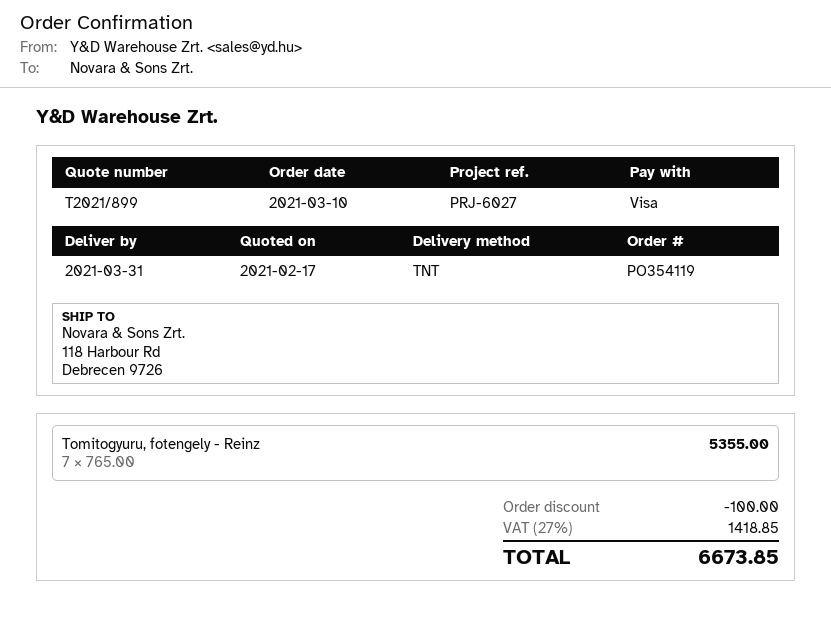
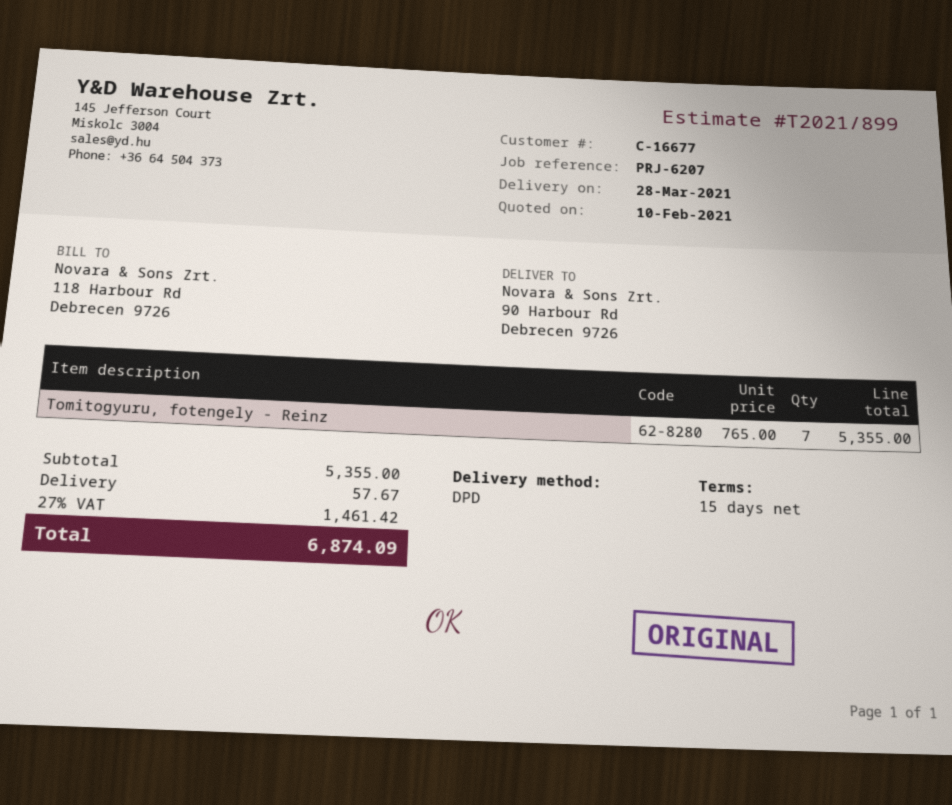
quote date: 2021-02-17 -> 2021-02-10
delivery date: 2021-03-31 -> 2021-03-28
reference: PRJ-6027 -> PRJ-6207
shipping method: TNT -> DPD
ship to: 118 Harbour Rd, Debrecen 9726 -> 90 Harbour Rd, Debrecen 9726
discount: 100.00 -> none
shipping: none -> 57.67
tax: 27% = 1418.85 -> 27% = 1461.42
total: 6673.85 -> 6874.09

